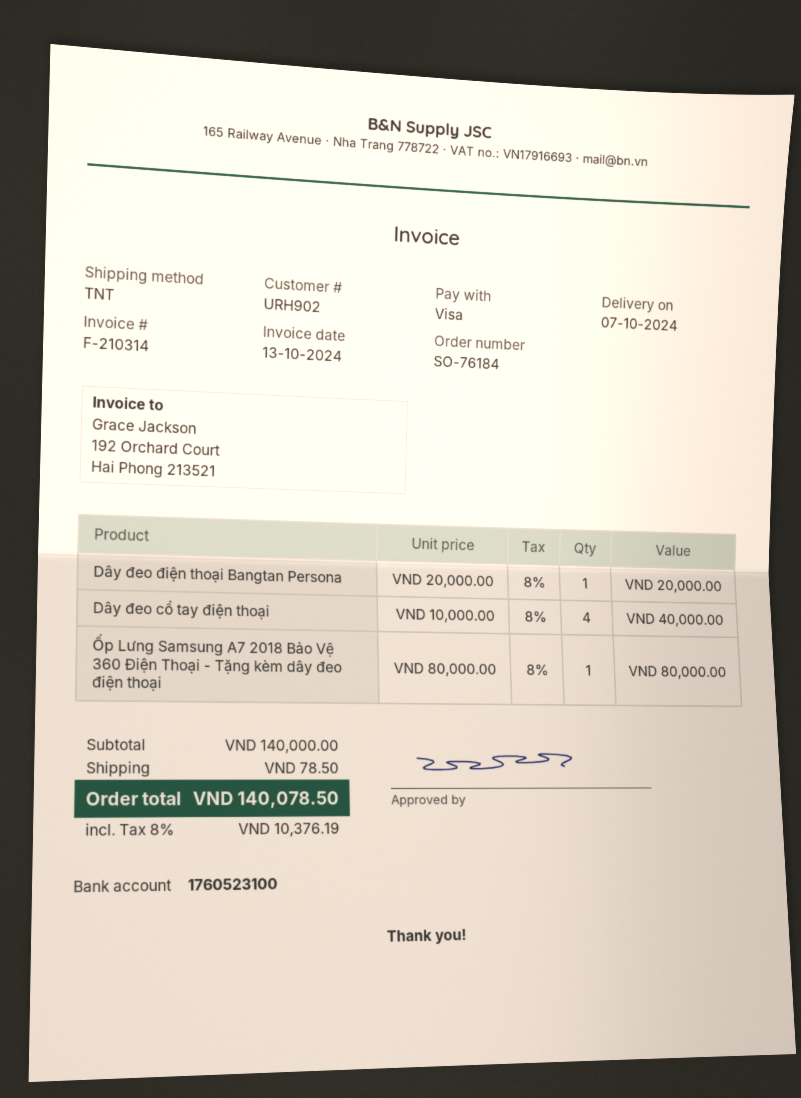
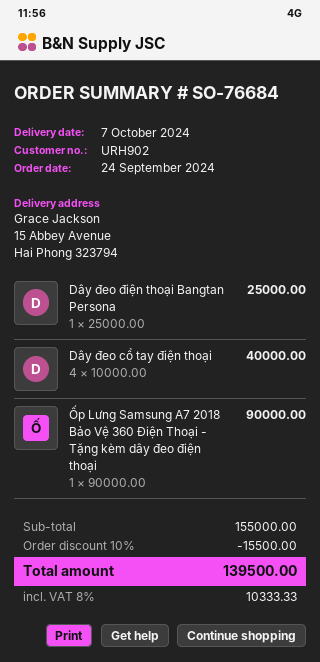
order number: SO-76184 -> SO-76684
Dây đeo điện thoại Bangtan Persona: 1 x 20000.00 = 20000.00 -> 1 x 25000.00 = 25000.00
Ốp Lưng Samsung A7 2018 Bảo Vệ 360 Điện Thoại - Tặng kèm dây đeo điện thoại: 1 x 80000.00 = 80000.00 -> 1 x 90000.00 = 90000.00
subtotal: 140000.00 -> 155000.00
discount: none -> 10% = 15500.00
shipping: 78.50 -> none
tax: 8% = 10376.19 -> 8% = 10333.33
total: 140078.50 -> 139500.00

